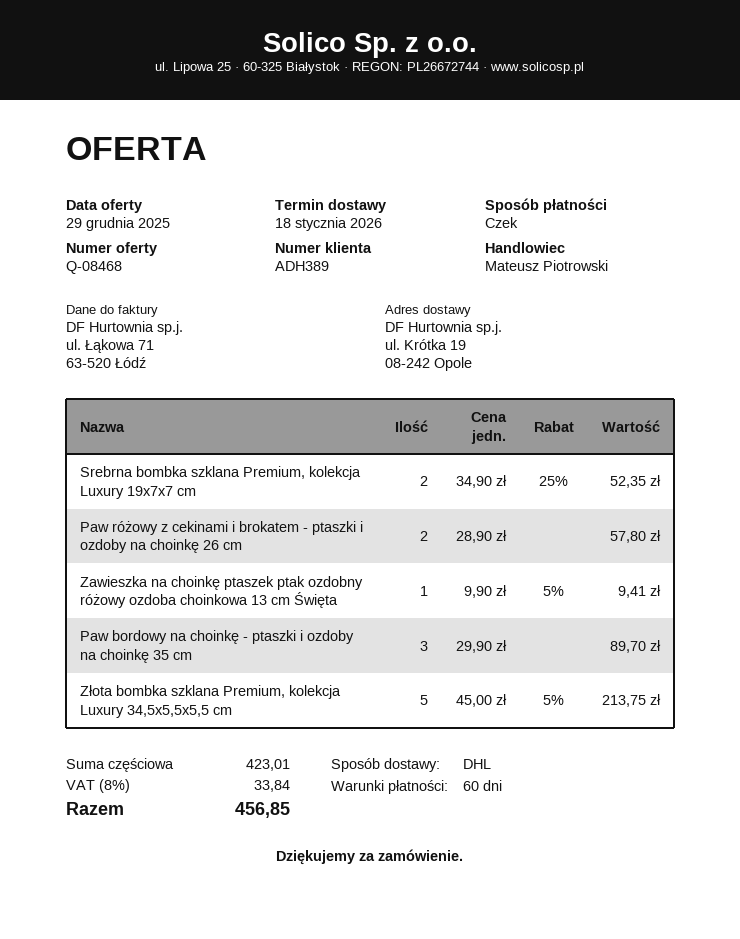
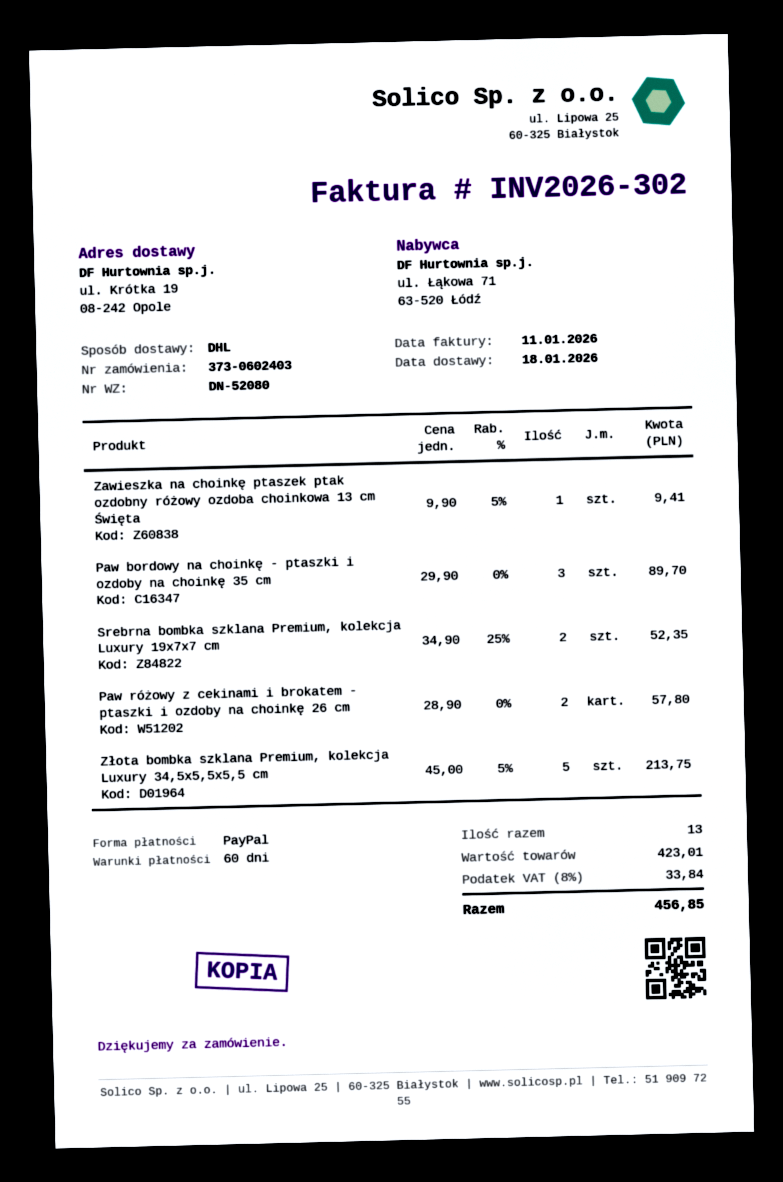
payment method: cheque -> PayPal

